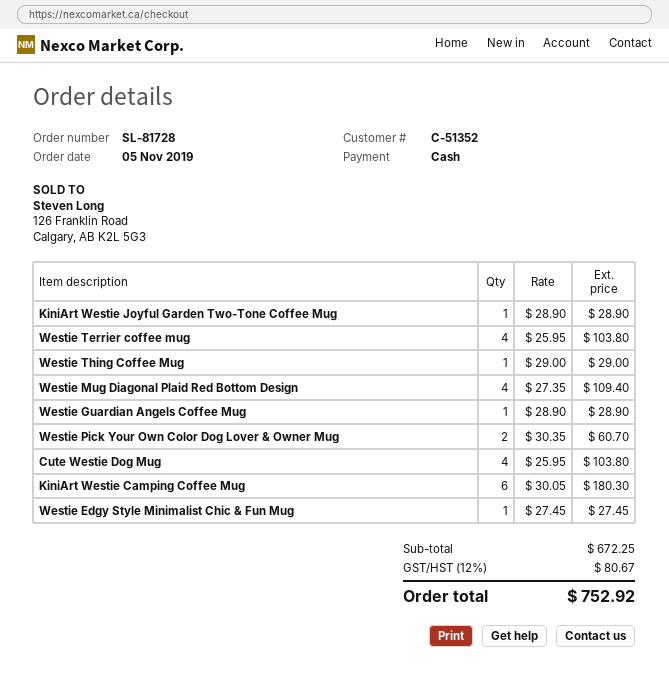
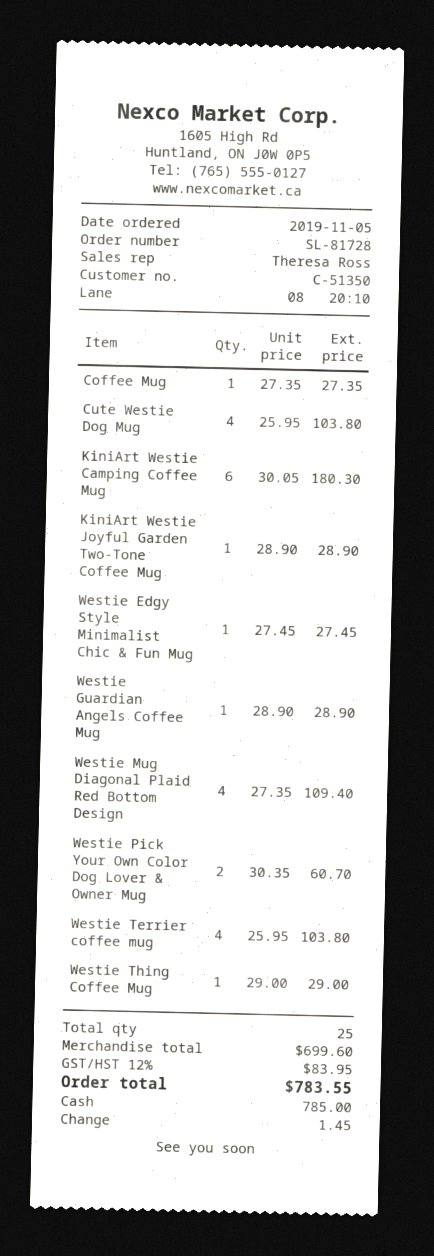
customer number: C-51352 -> C-51350
Coffee Mug: none -> 1 x 27.35 = 27.35
subtotal: 672.25 -> 699.60
tax: 12% = 80.67 -> 12% = 83.95
total: 752.92 -> 783.55

